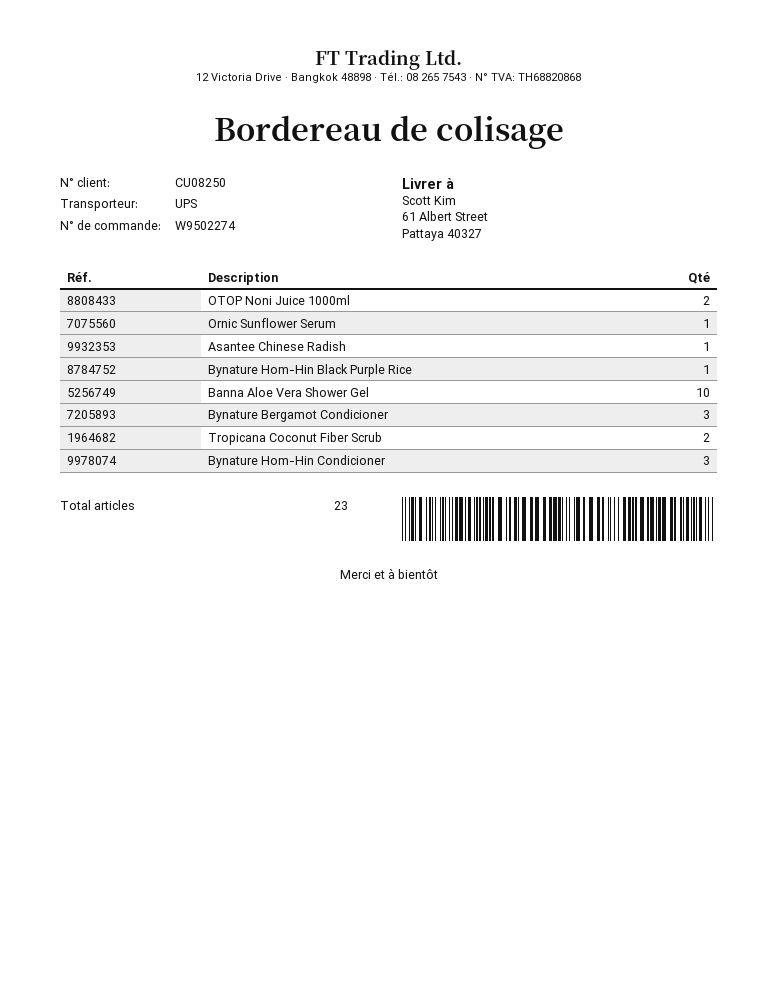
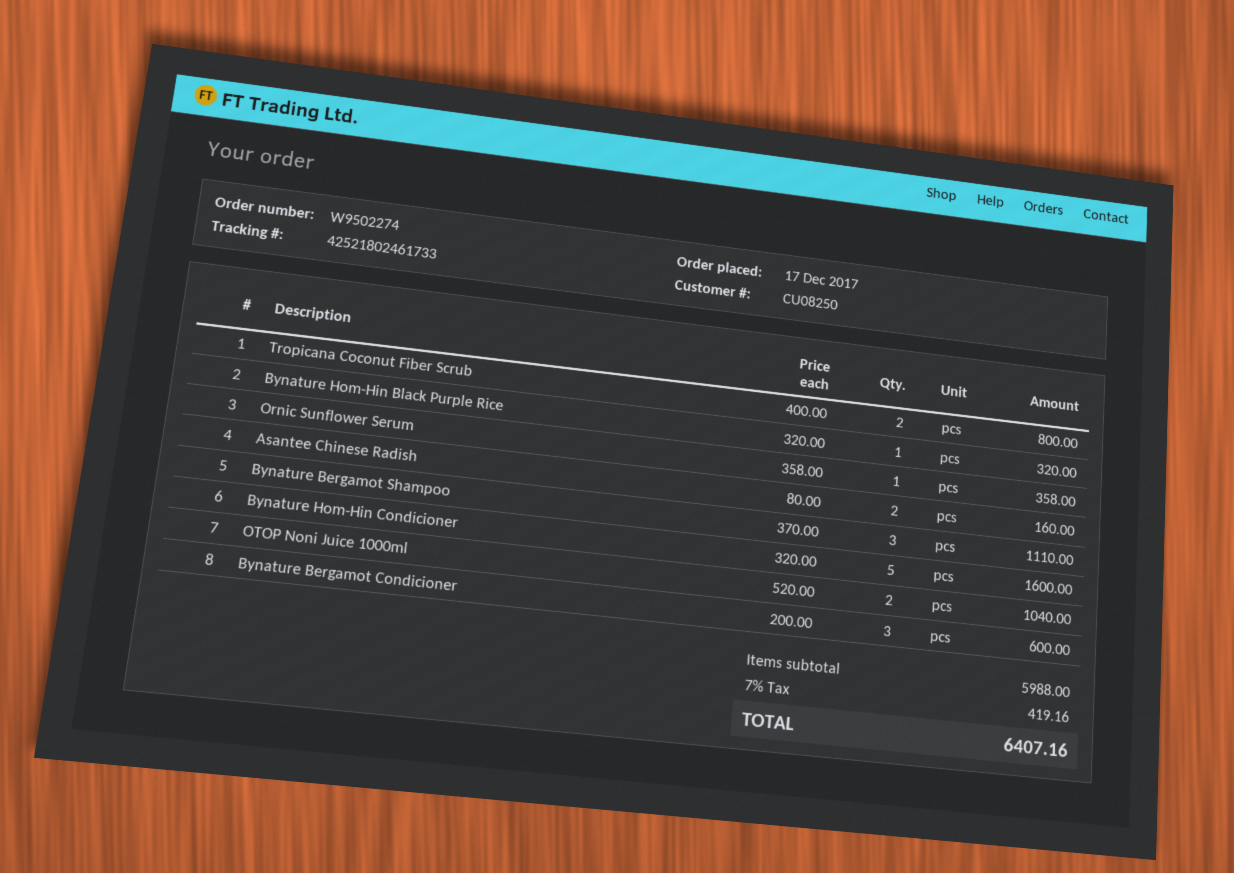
Asantee Chinese Radish: 1 -> 2
Banna Aloe Vera Shower Gel: 10 -> none
Bynature Hom-Hin Condicioner: 3 -> 5
Bynature Bergamot Shampoo: none -> 3

